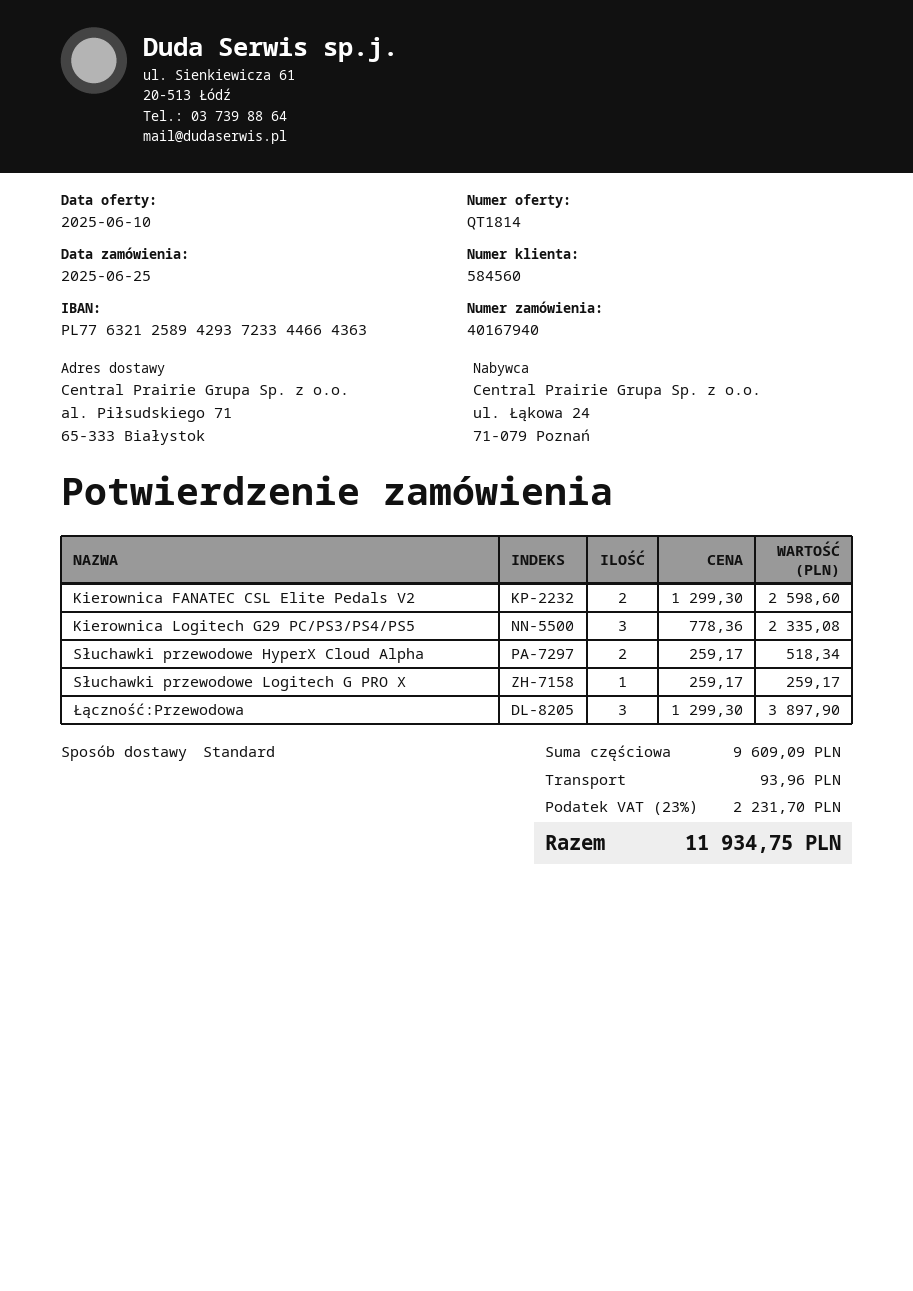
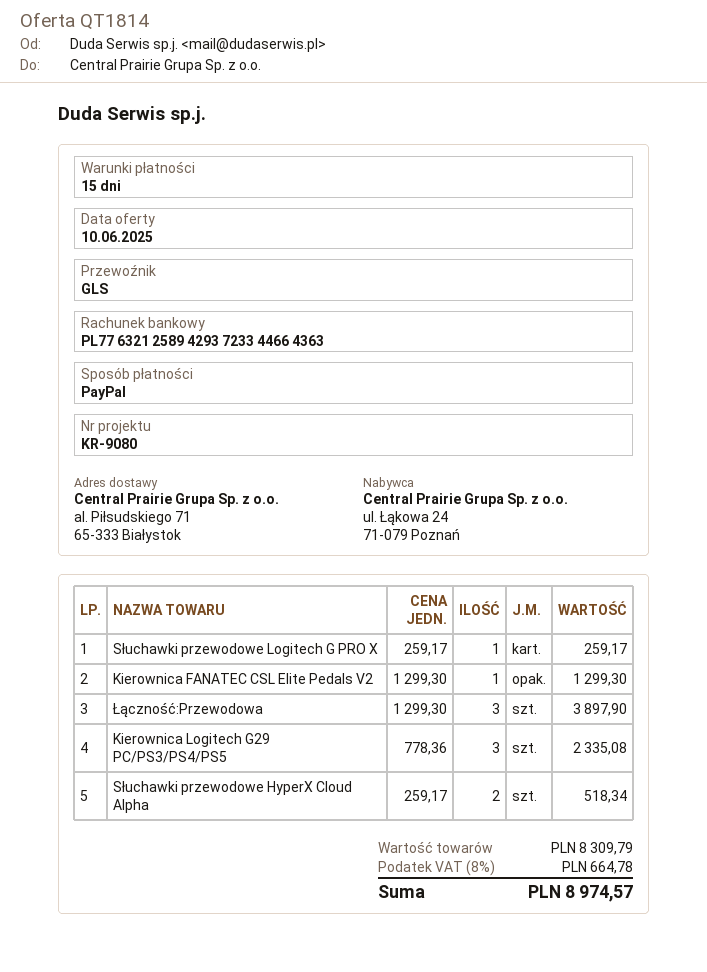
shipping method: standard -> GLS
Kierownica FANATEC CSL Elite Pedals V2: 2 x 1299.30 = 2598.60 -> 1 x 1299.30 = 1299.30
subtotal: 9609.09 -> 8309.79
shipping: 93.96 -> none
tax: 23% = 2231.70 -> 8% = 664.78
total: 11934.75 -> 8974.57

